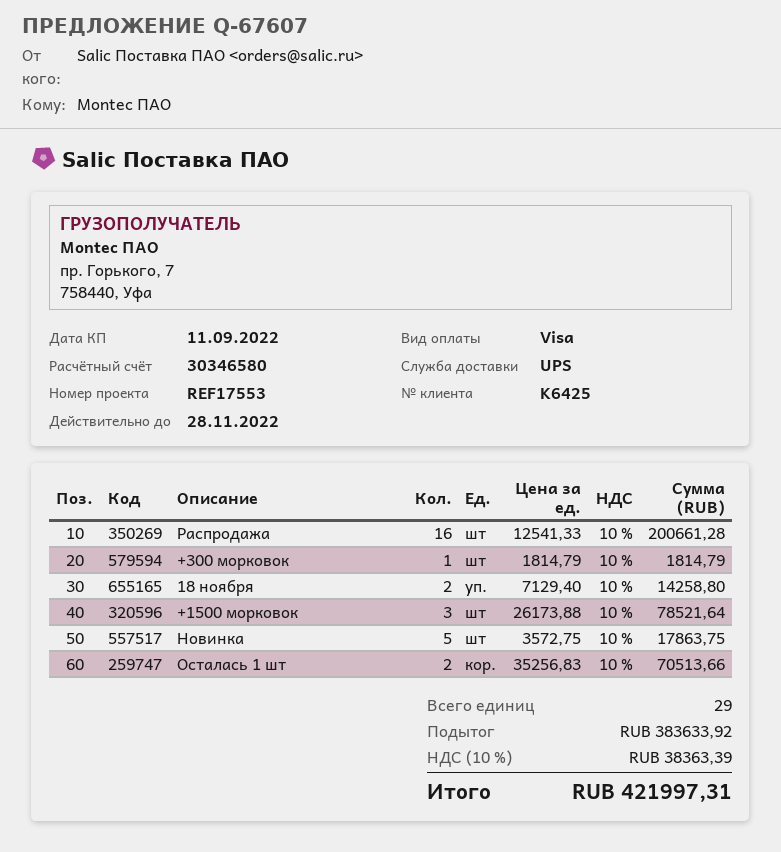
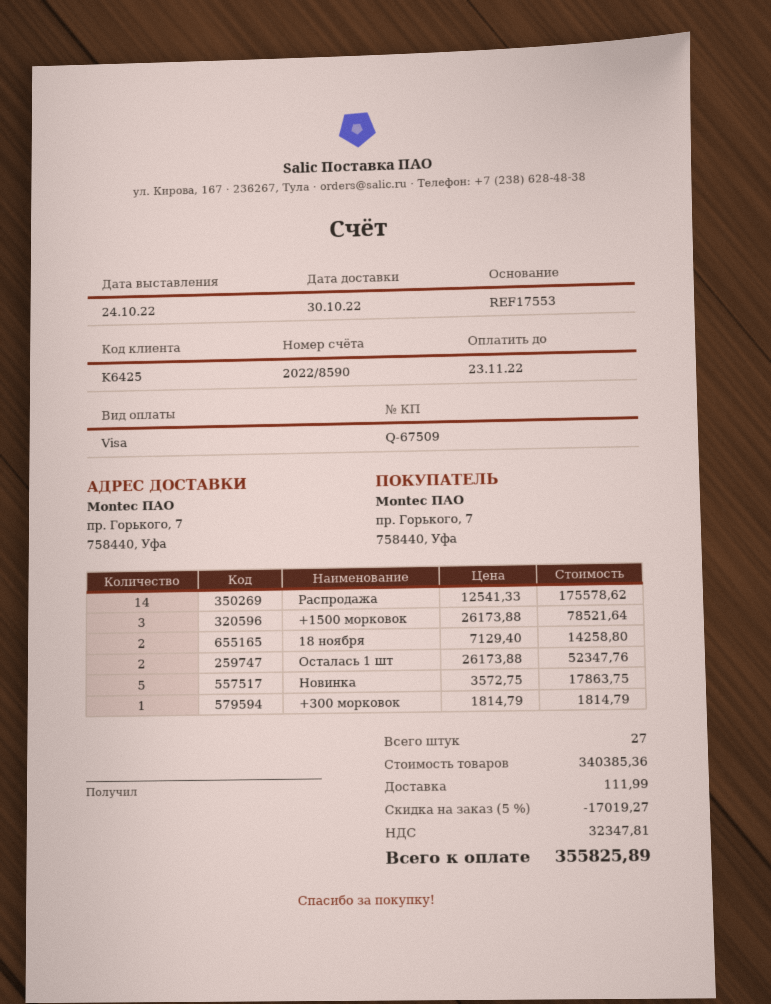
quote number: Q-67607 -> Q-67509
Распродажа: 16 x 12541.33 = 200661.28 -> 14 x 12541.33 = 175578.62
Осталась 1 шт: 2 x 35256.83 = 70513.66 -> 2 x 26173.88 = 52347.76
total quantity: 29 -> 27
subtotal: 383633.92 -> 340385.36
discount: none -> 5% = 17019.27
shipping: none -> 111.99
tax: 38363.39 -> 32347.81
total: 421997.31 -> 355825.89

